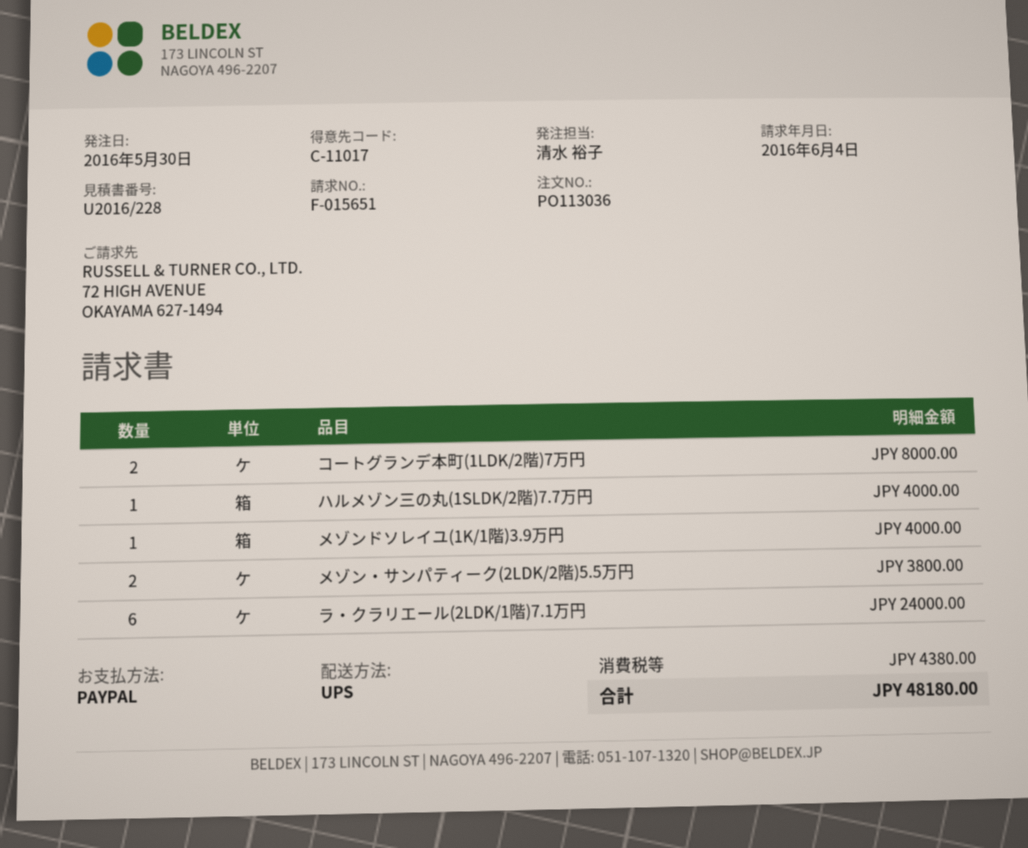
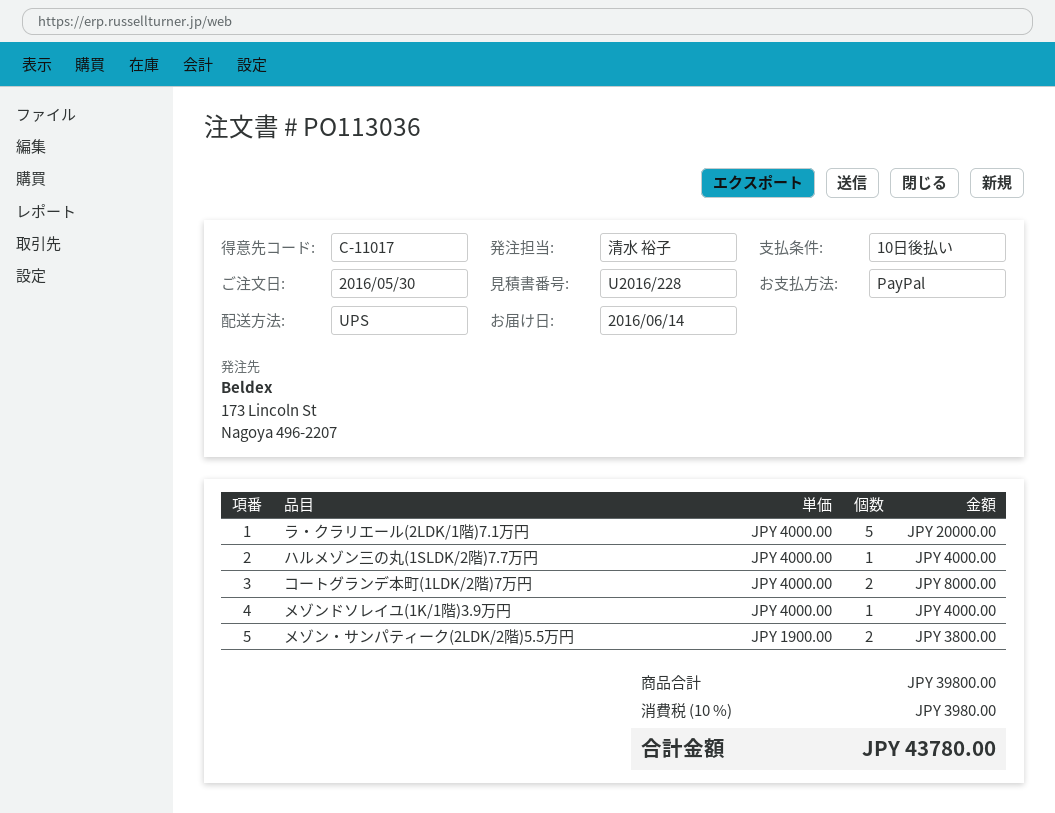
ラ・クラリエール(2LDK/1階)7.1万円: 6 for 24000.00 -> 5 for 20000.00
tax: 4380.00 -> 3980.00
total: 48180.00 -> 43780.00

